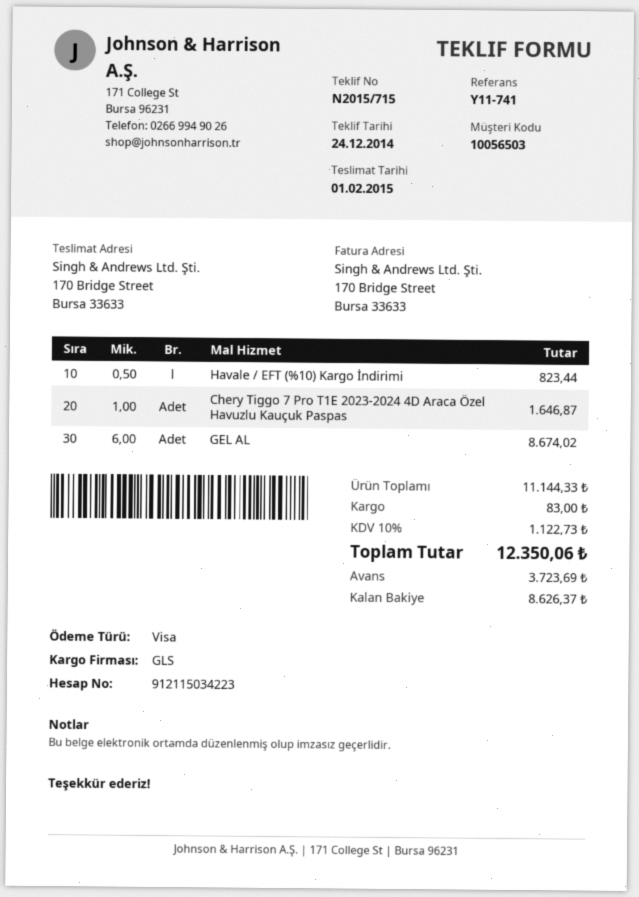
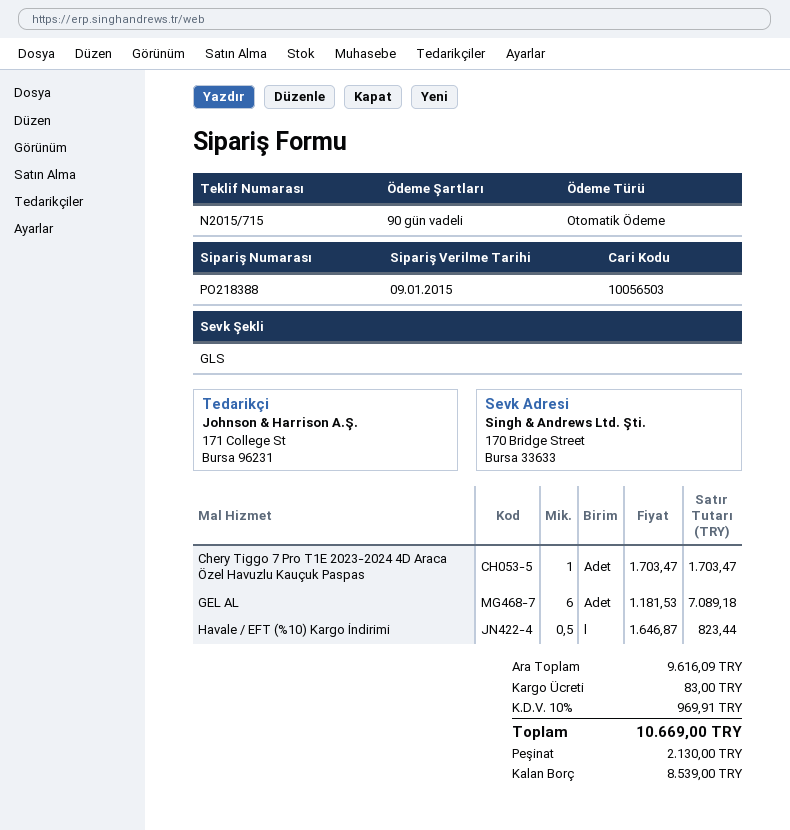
payment method: Visa -> direct debit
Chery Tiggo 7 Pro T1E 2023-2024 4D Araca Özel Havuzlu Kauçuk Paspas: 1 for 1646.87 -> 1 for 1703.47
GEL AL: 6 for 8674.02 -> 6 for 7089.18
subtotal: 11144.33 -> 9616.09
tax: 10% = 1122.73 -> 10% = 969.91
total: 12350.06 -> 10669.00
deposit: 3723.69 -> 2130.00
balance: 8626.37 -> 8539.00

